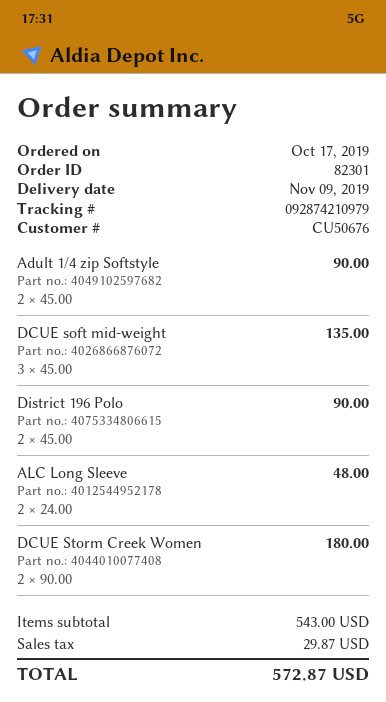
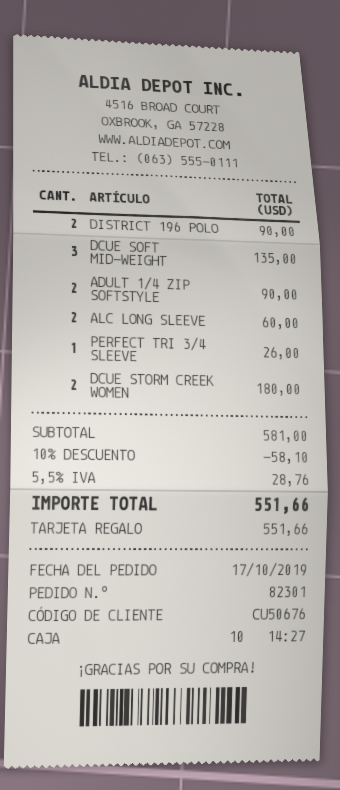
ALC Long Sleeve: 2 for 48.00 -> 2 for 60.00
PERFECT TRI 3/4 SLEEVE: none -> 1 for 26.00
subtotal: 543.00 -> 581.00
discount: none -> 10% = 58.10
tax: 29.87 -> 28.76
total: 572.87 -> 551.66

